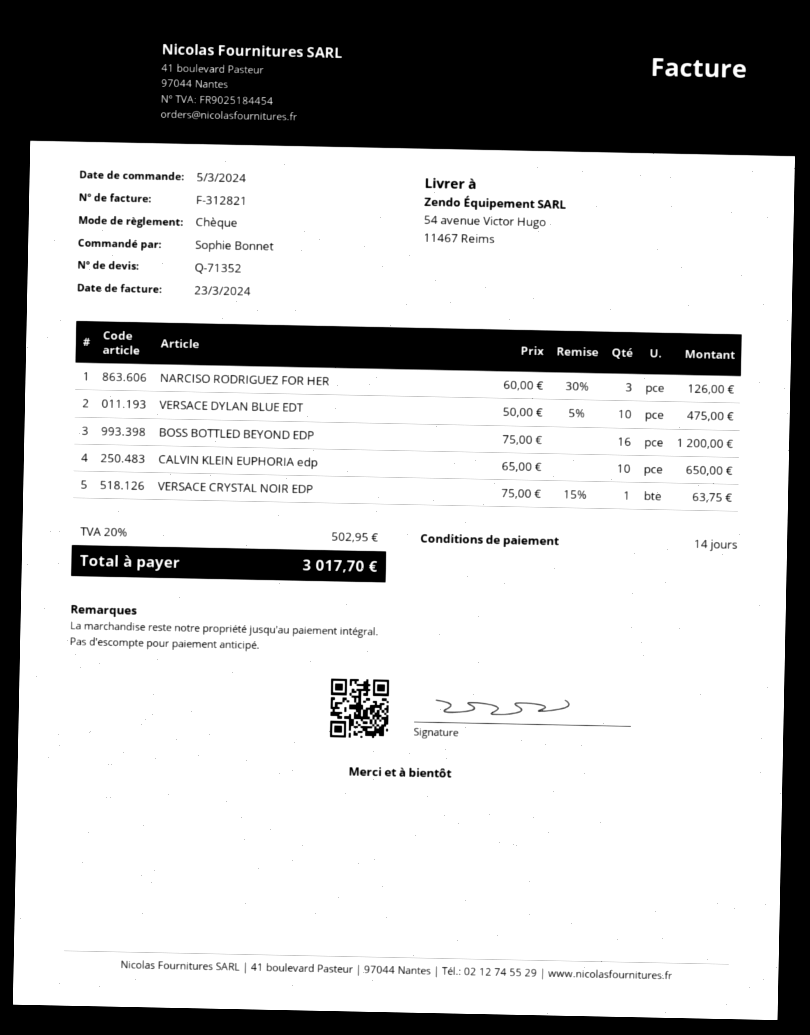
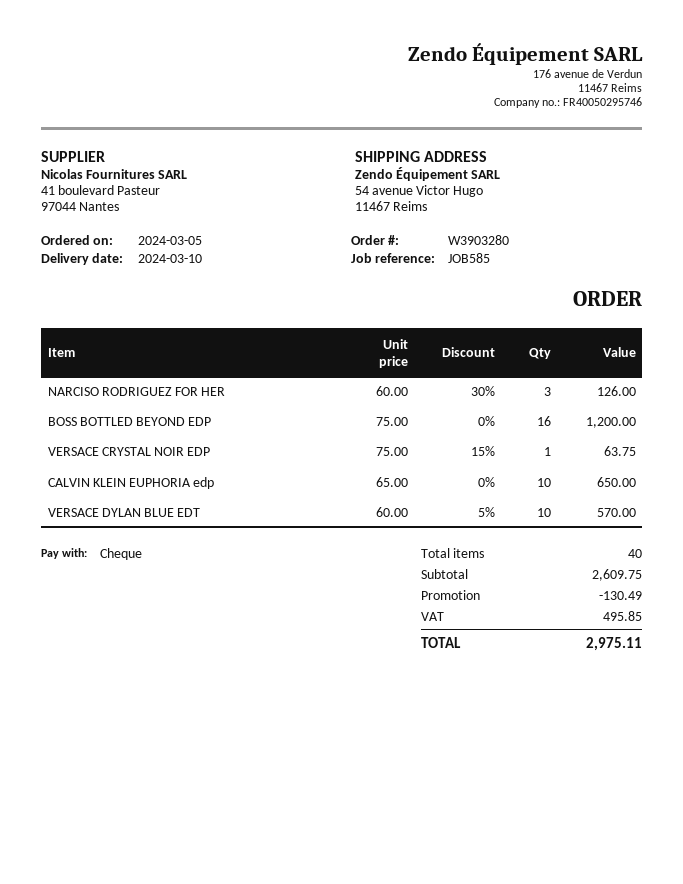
VERSACE DYLAN BLUE EDT: 10 x 50.00 - 5% = 475.00 -> 10 x 60.00 - 5% = 570.00
discount: none -> 130.49
tax: 502.95 -> 495.85
total: 3017.70 -> 2975.11

